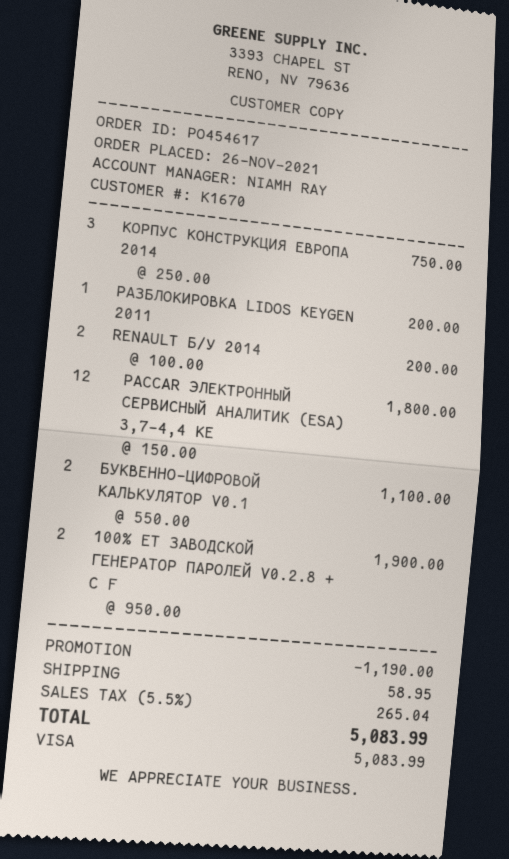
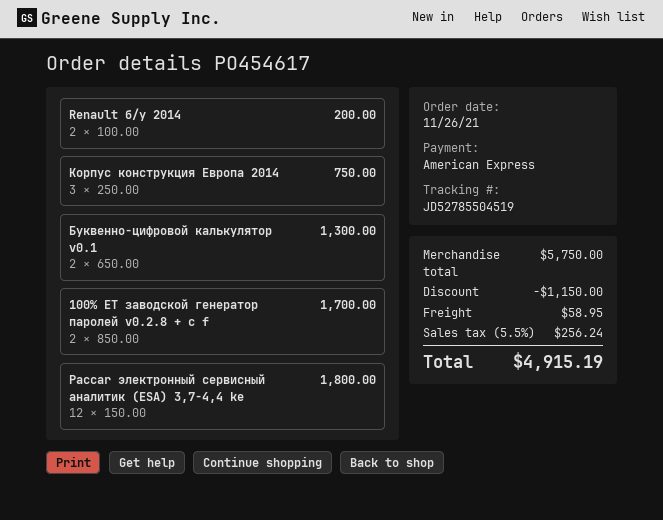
payment method: Visa -> American Express
РАЗБЛОКИРОВКА LIDOS KEYGEN 2011: 1 x 200.00 = 200.00 -> none
БУКВЕННО-ЦИФРОВОЙ КАЛЬКУЛЯТОР V0.1: 2 x 550.00 = 1100.00 -> 2 x 650.00 = 1300.00
100% ET ЗАВОДСКОЙ ГЕНЕРАТОР ПАРОЛЕЙ V0.2.8 + С F: 2 x 950.00 = 1900.00 -> 2 x 850.00 = 1700.00
discount: 1190.00 -> 1150.00
tax: 5.5% = 265.04 -> 5.5% = 256.24
total: 5083.99 -> 4915.19

